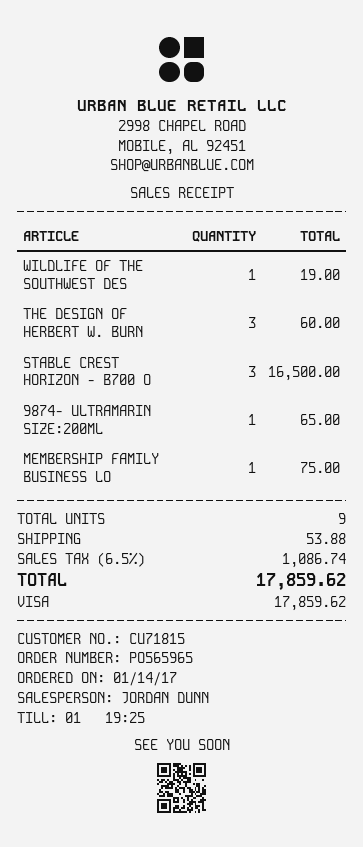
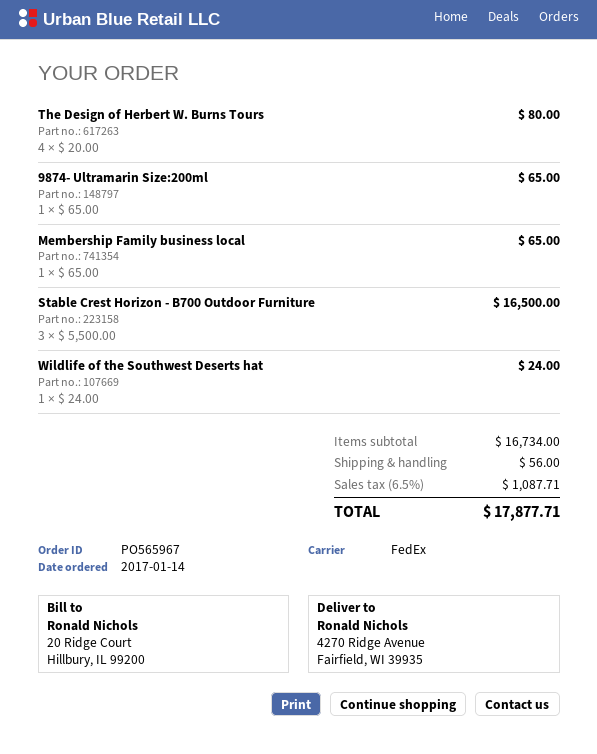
order number: PO565965 -> PO565967
WILDLIFE OF THE SOUTHWEST DES: 1 for 19.00 -> 1 for 24.00
THE DESIGN OF HERBERT W. BURN: 3 for 60.00 -> 4 for 80.00
MEMBERSHIP FAMILY BUSINESS LO: 1 for 75.00 -> 1 for 65.00
shipping: 53.88 -> 56.00
tax: 6.5% = 1086.74 -> 6.5% = 1087.71
total: 17859.62 -> 17877.71

